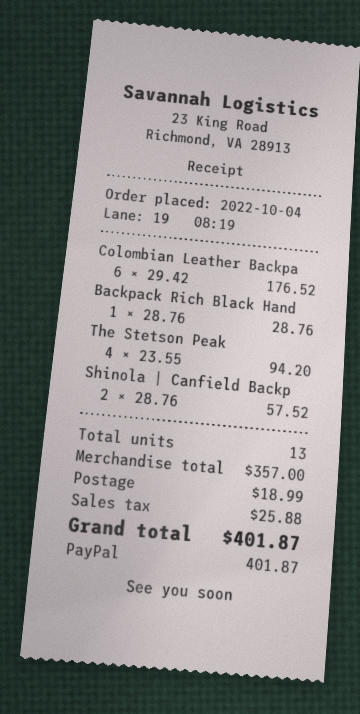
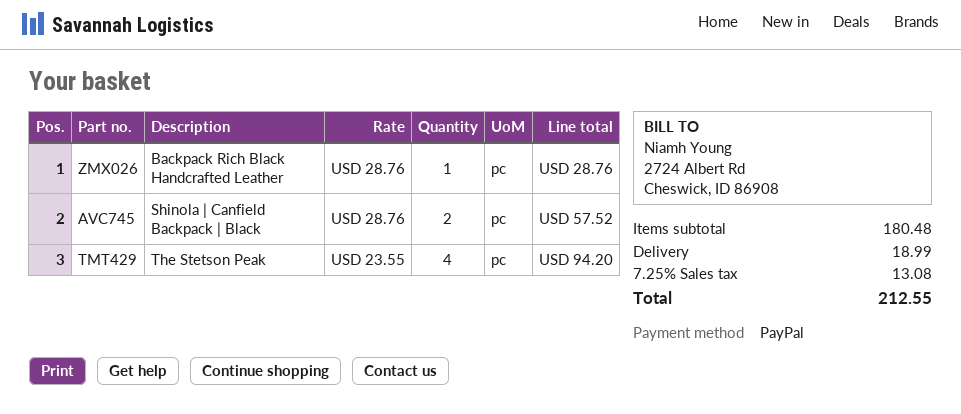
Colombian Leather Backpa: 6 x 29.42 = 176.52 -> none
subtotal: 357.00 -> 180.48
tax: 25.88 -> 13.08
total: 401.87 -> 212.55

